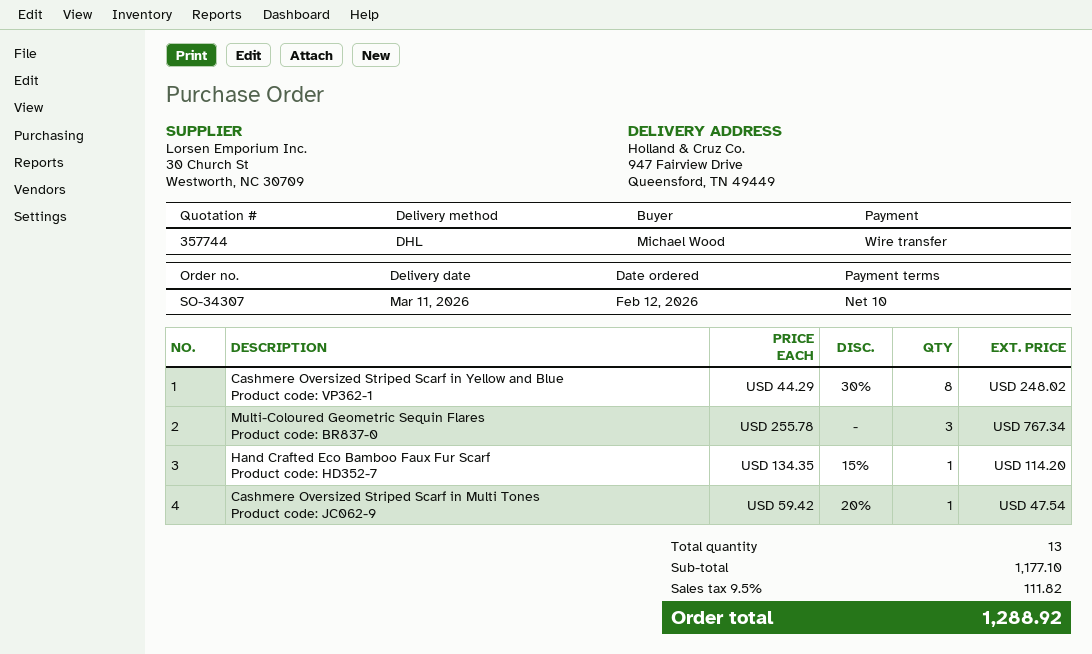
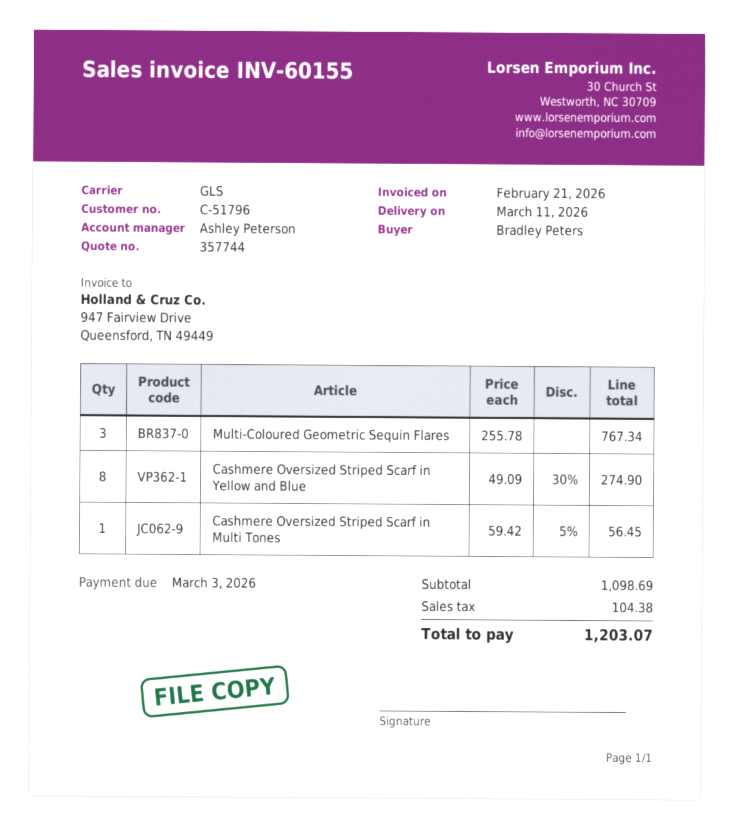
ordered by: Michael Wood -> Bradley Peters
shipping method: DHL -> GLS
Cashmere Oversized Striped Scarf in Yellow and Blue: 8 x 44.29 - 30% = 248.02 -> 8 x 49.09 - 30% = 274.90
Hand Crafted Eco Bamboo Faux Fur Scarf: 1 x 134.35 - 15% = 114.20 -> none
Cashmere Oversized Striped Scarf in Multi Tones: 1 x 59.42 - 20% = 47.54 -> 1 x 59.42 - 5% = 56.45
subtotal: 1177.10 -> 1098.69
tax: 111.82 -> 104.38
total: 1288.92 -> 1203.07

